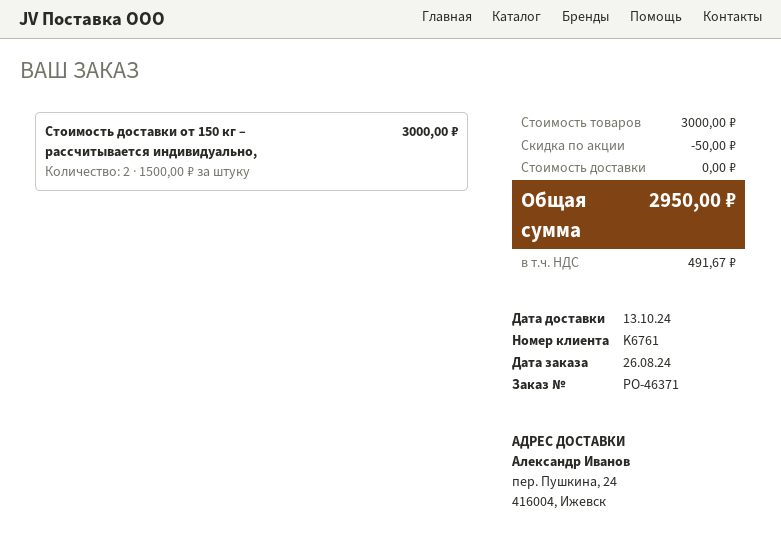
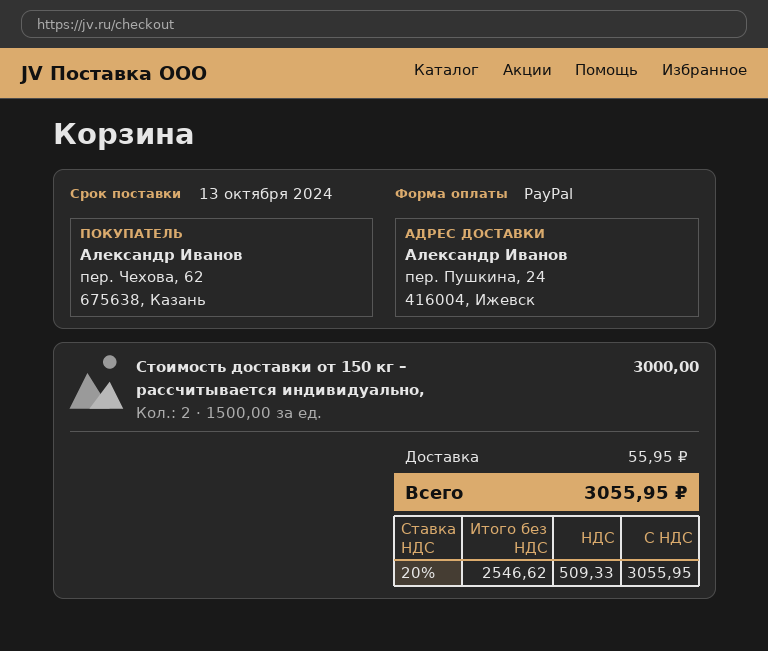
discount: 50.00 -> none
shipping: 0.00 -> 55.95
tax: 491.67 -> 509.33
total: 2950.00 -> 3055.95

